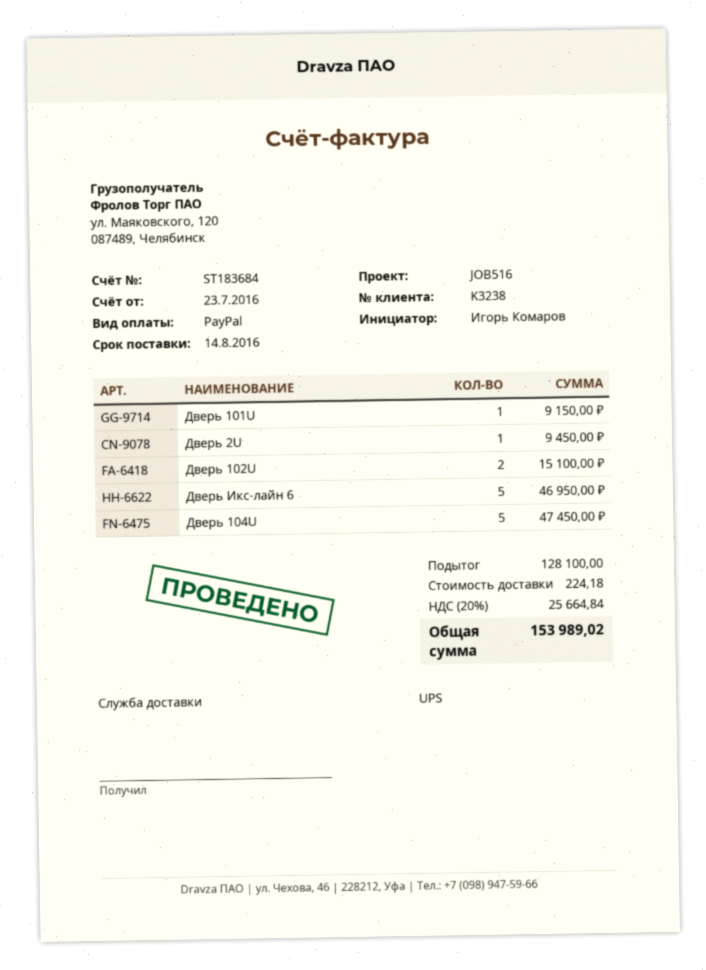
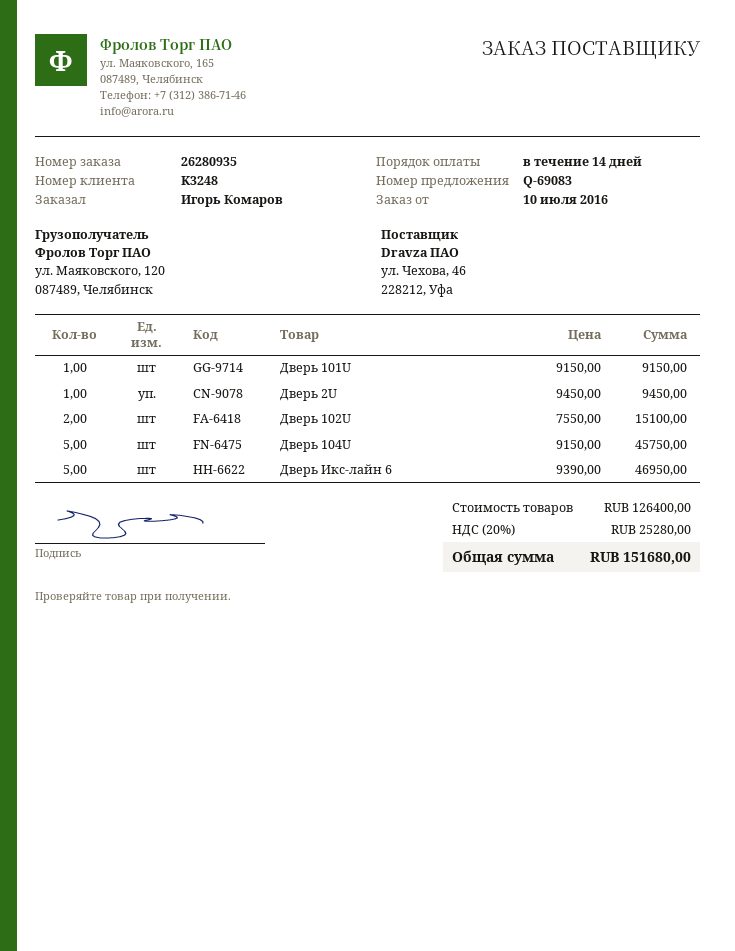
customer number: K3238 -> K3248
Дверь 104U: 5 for 47450.00 -> 5 for 45750.00
subtotal: 128100.00 -> 126400.00
shipping: 224.18 -> none
tax: 20% = 25664.84 -> 20% = 25280.00
total: 153989.02 -> 151680.00

